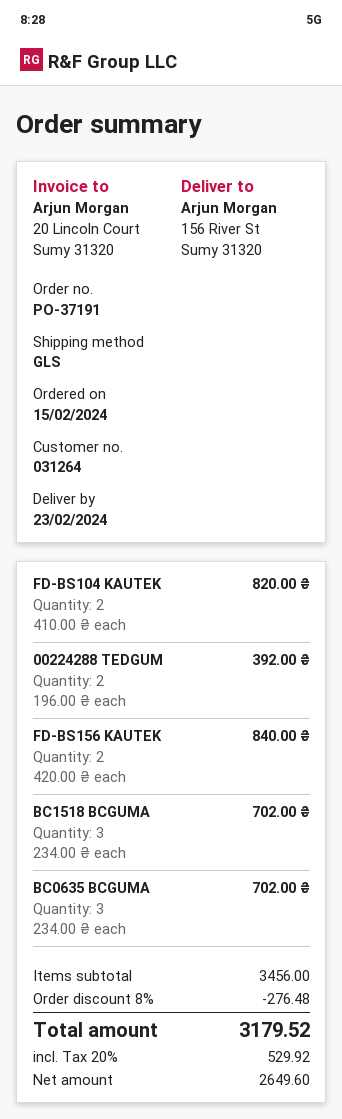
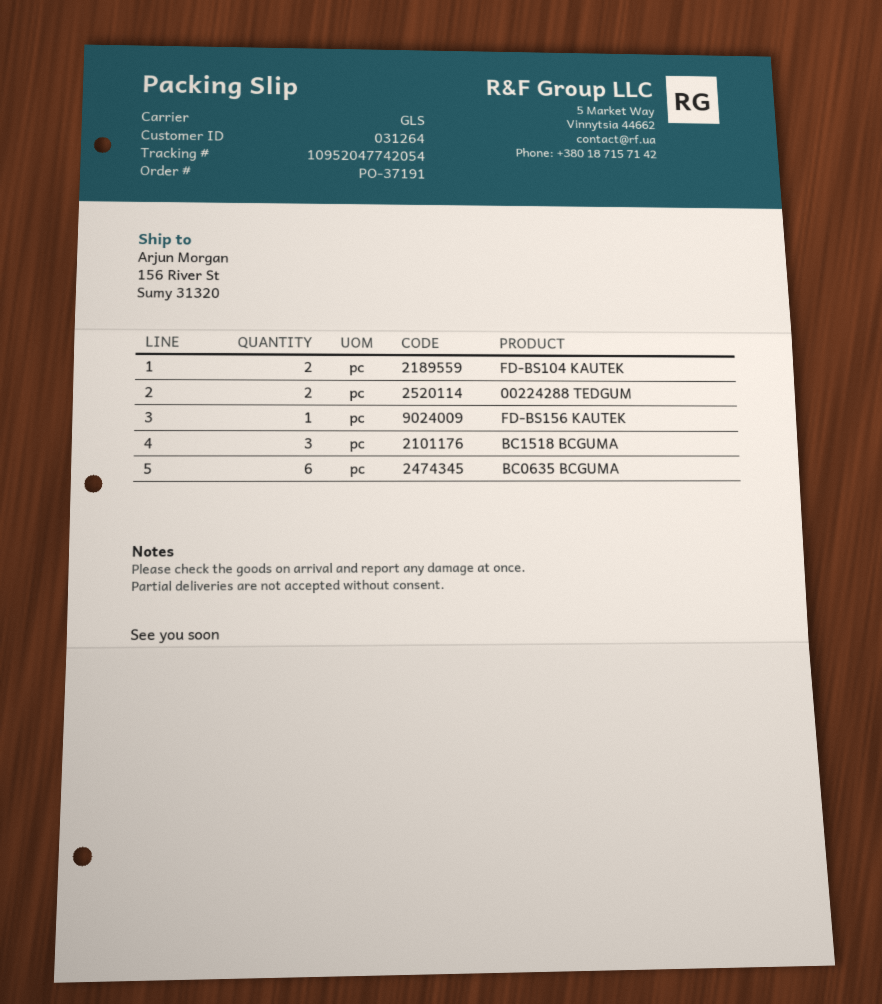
FD-BS156 KAUTEK: 2 -> 1
BC0635 BCGUMA: 3 -> 6

